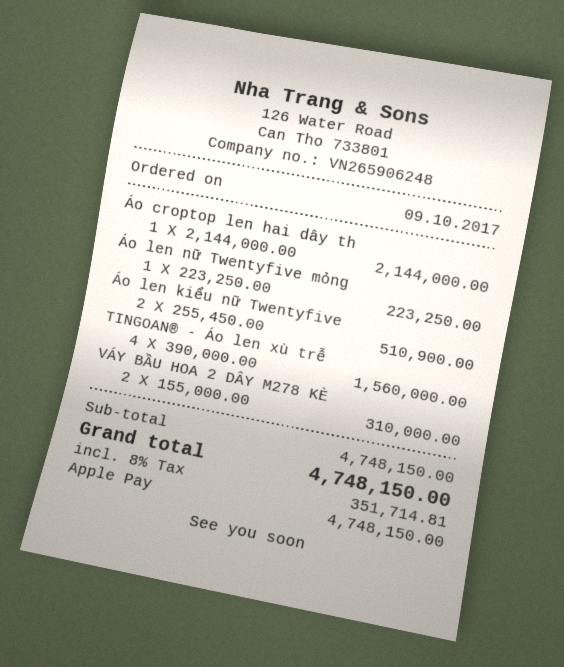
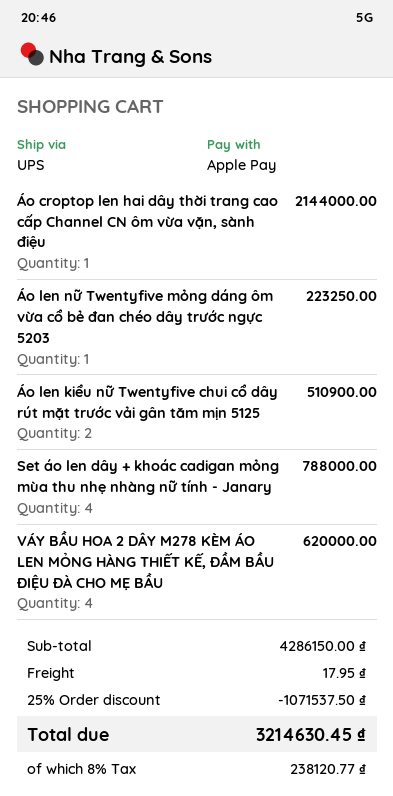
TINGOAN® - Áo len xù trễ: 4 for 1560000.00 -> none
VÁY BẦU HOA 2 DÂY M278 KÈ: 2 for 310000.00 -> 4 for 620000.00
Set áo len dây + khoác cadigan mỏng mùa thu nhẹ nhàng nữ tính - Janary: none -> 4 for 788000.00
subtotal: 4748150.00 -> 4286150.00
discount: none -> 25% = 1071537.50
shipping: none -> 17.95
tax: 8% = 351714.81 -> 8% = 238120.77
total: 4748150.00 -> 3214630.45

